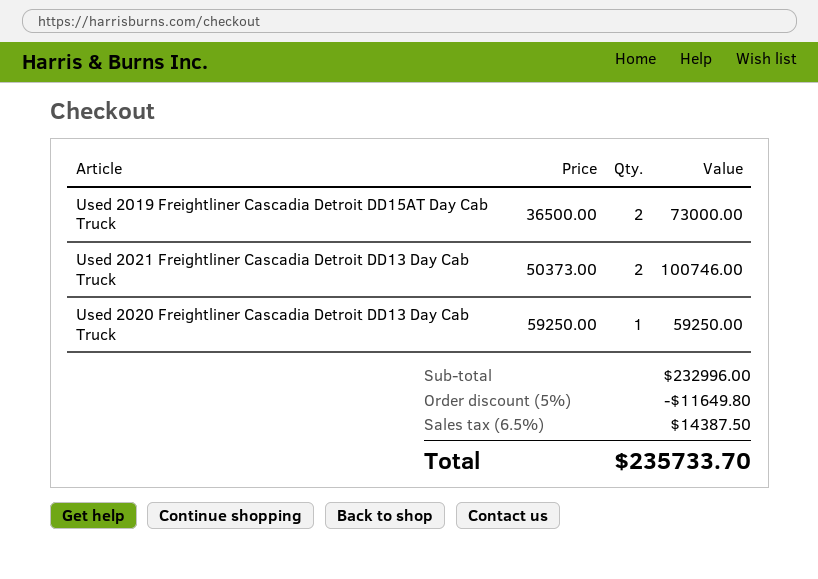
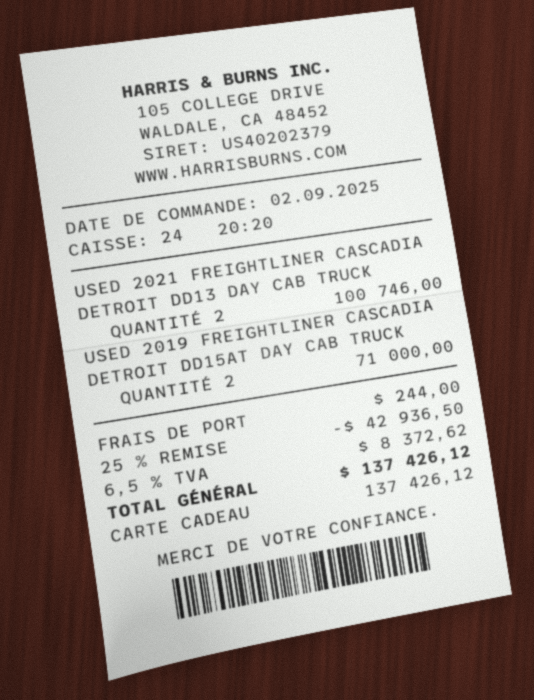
Used 2019 Freightliner Cascadia Detroit DD15AT Day Cab Truck: 2 for 73000.00 -> 2 for 71000.00
Used 2020 Freightliner Cascadia Detroit DD13 Day Cab Truck: 1 for 59250.00 -> none
discount: 5% = 11649.80 -> 25% = 42936.50
shipping: none -> 244.00
tax: 6.5% = 14387.50 -> 6.5% = 8372.62
total: 235733.70 -> 137426.12

